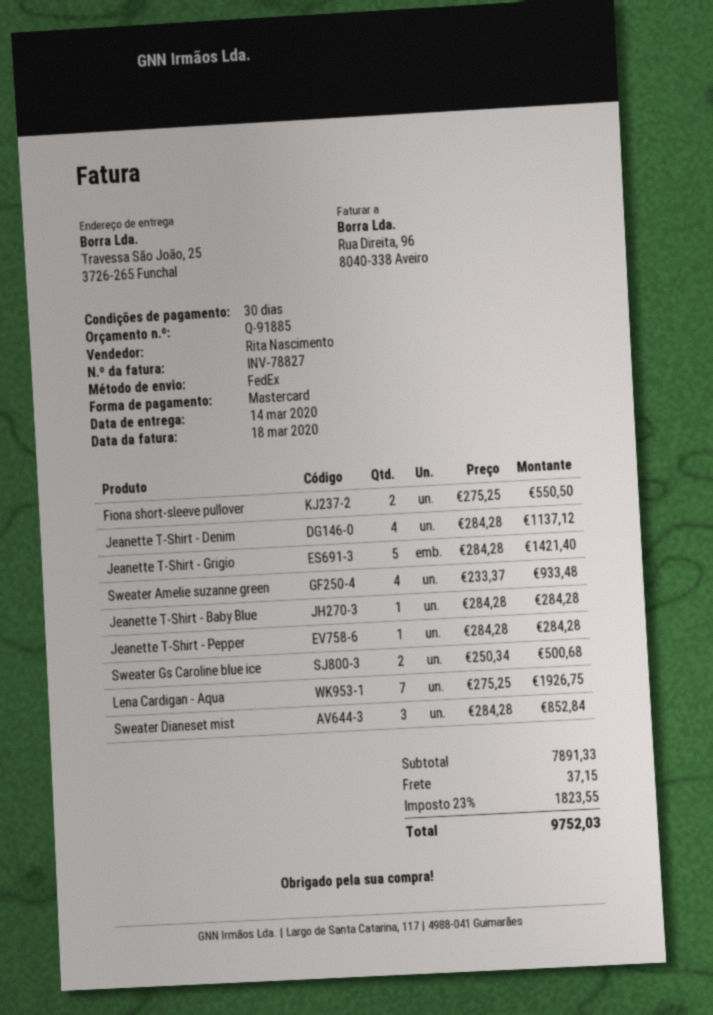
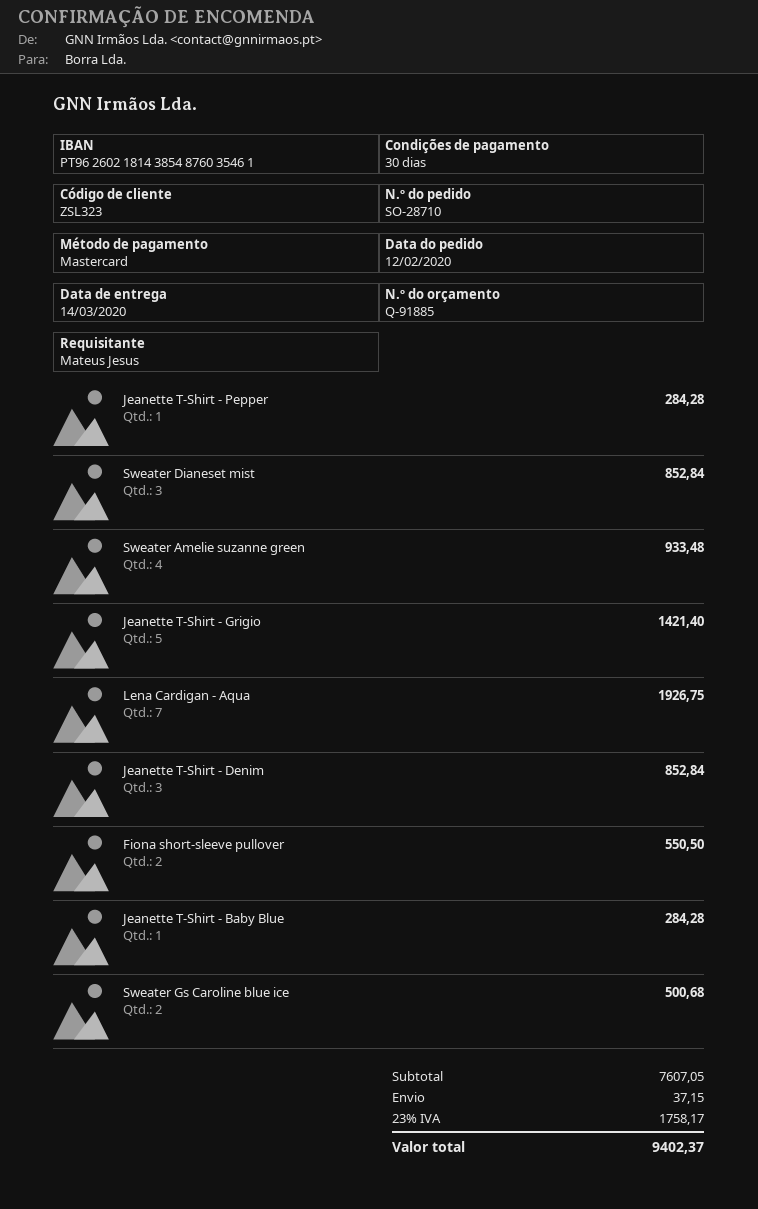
Jeanette T-Shirt - Denim: 4 for 1137.12 -> 3 for 852.84
subtotal: 7891.33 -> 7607.05
tax: 23% = 1823.55 -> 23% = 1758.17
total: 9752.03 -> 9402.37

